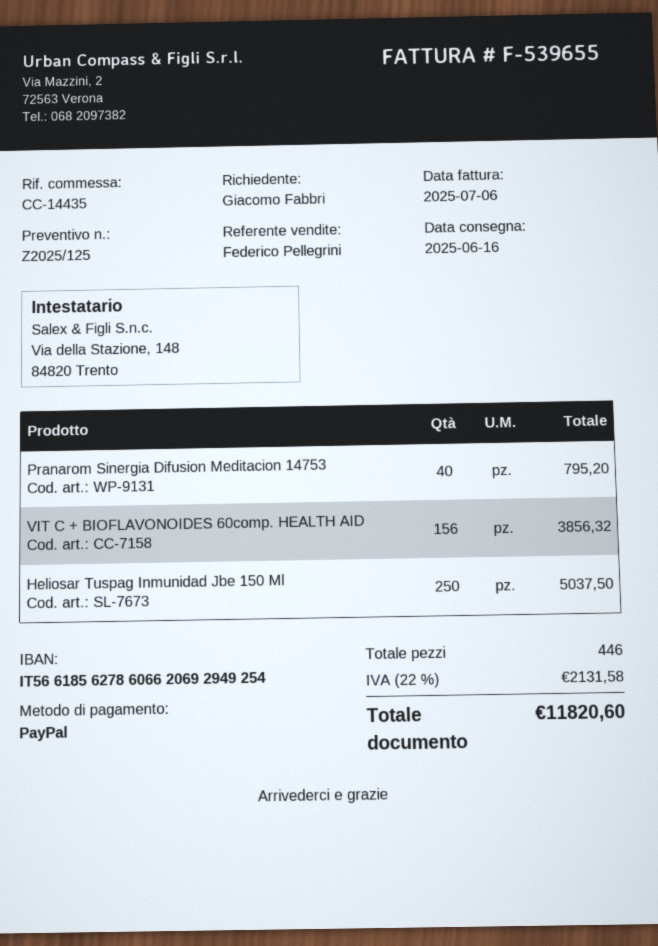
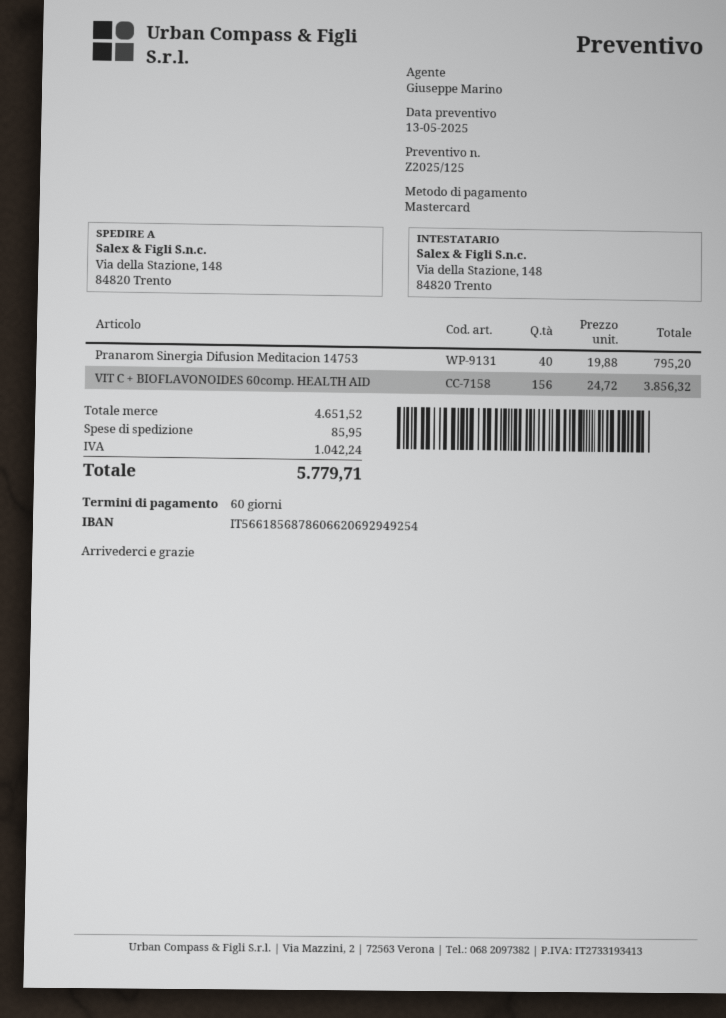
sales rep: Federico Pellegrini -> Giuseppe Marino
payment method: PayPal -> Mastercard
bank account: IT5661856278606620692949254 -> IT5661856878606620692949254
Heliosar Tuspag Inmunidad Jbe 150 Ml: 250 for 5037.50 -> none
shipping: none -> 85.95
tax: 2131.58 -> 1042.24
total: 11820.60 -> 5779.71

